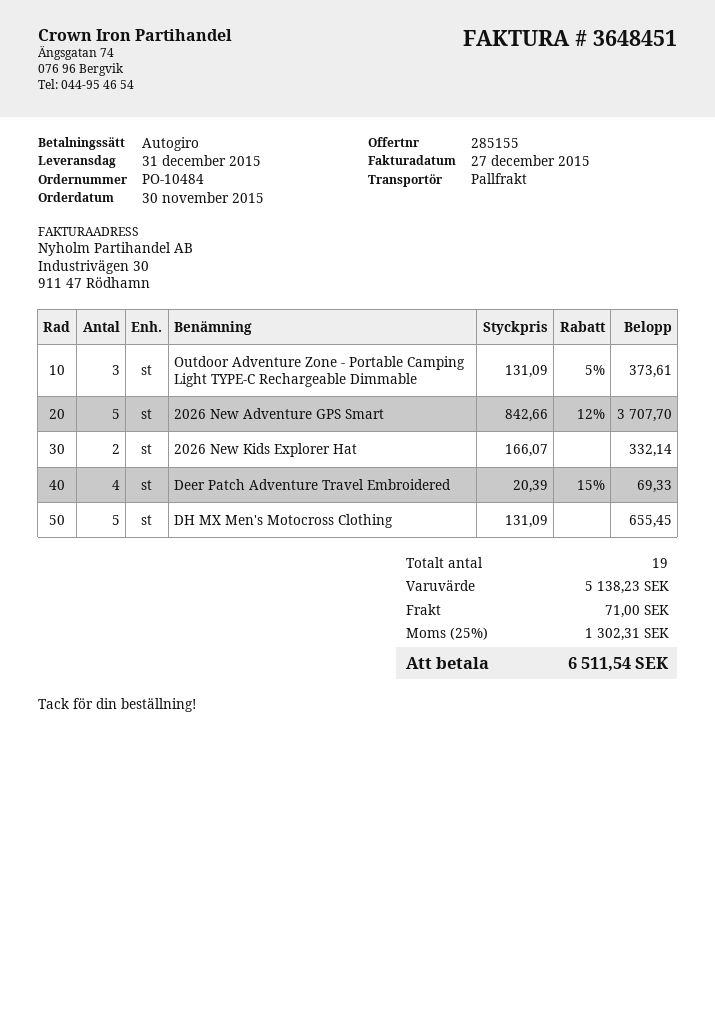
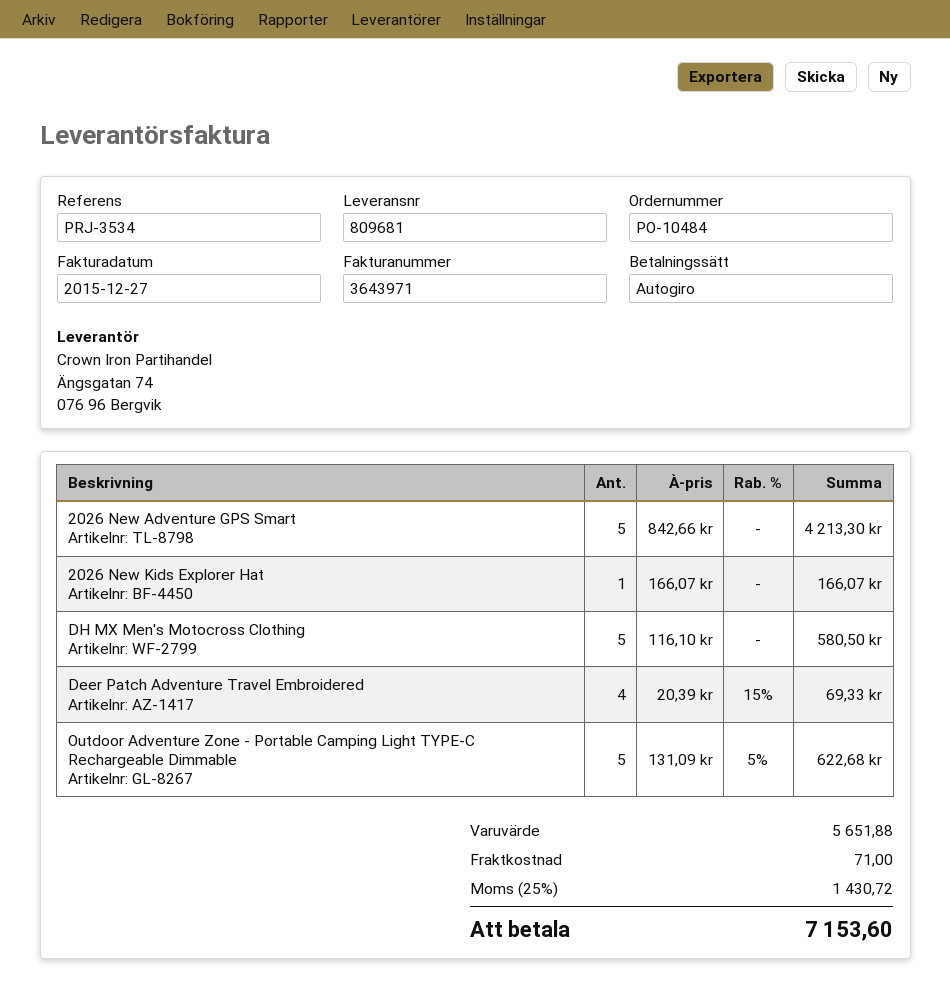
invoice number: 3648451 -> 3643971
Outdoor Adventure Zone - Portable Camping Light TYPE-C Rechargeable Dimmable: 3 x 131.09 - 5% = 373.61 -> 5 x 131.09 - 5% = 622.68
2026 New Adventure GPS Smart: 5 x 842.66 - 12% = 3707.70 -> 5 x 842.66 = 4213.30
2026 New Kids Explorer Hat: 2 x 166.07 = 332.14 -> 1 x 166.07 = 166.07
DH MX Men's Motocross Clothing: 5 x 131.09 = 655.45 -> 5 x 116.10 = 580.50
subtotal: 5138.23 -> 5651.88
tax: 25% = 1302.31 -> 25% = 1430.72
total: 6511.54 -> 7153.60

